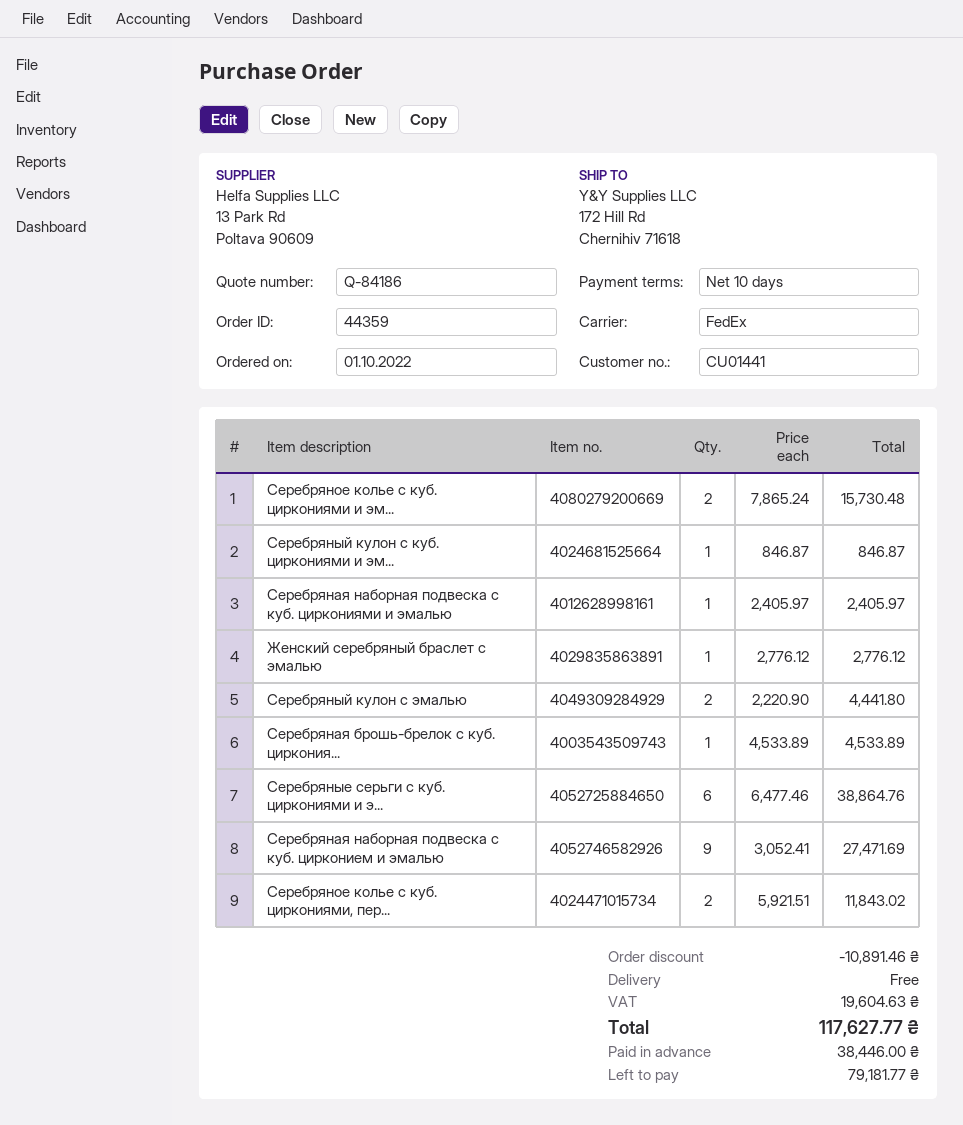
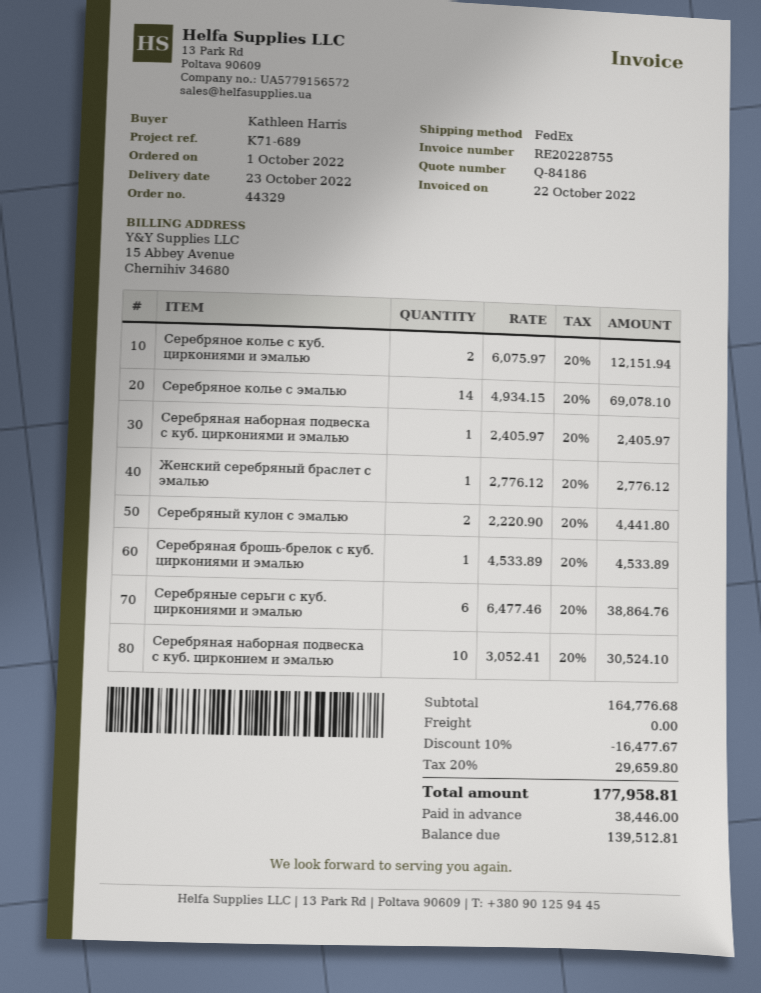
order number: 44359 -> 44329
Серебряное колье с куб. циркониями и эм...: 2 x 7865.24 = 15730.48 -> 2 x 6075.97 = 12151.94
Серебряный кулон с куб. циркониями и эм...: 1 x 846.87 = 846.87 -> none
Серебряная наборная подвеска с куб. цирконием и эмалью: 9 x 3052.41 = 27471.69 -> 10 x 3052.41 = 30524.10
Серебряное колье с куб. циркониями, пер...: 2 x 5921.51 = 11843.02 -> none
Серебряное колье с эмалью: none -> 14 x 4934.15 = 69078.10
discount: 10891.46 -> 16477.67
tax: 19604.63 -> 29659.80
total: 117627.77 -> 177958.81
balance: 79181.77 -> 139512.81

